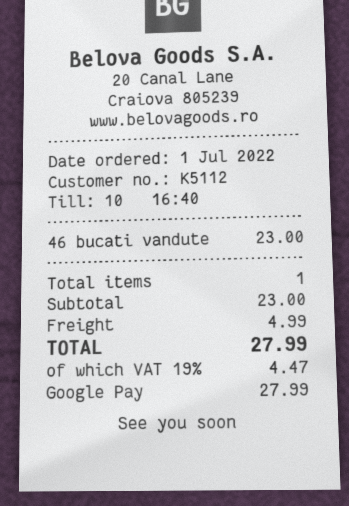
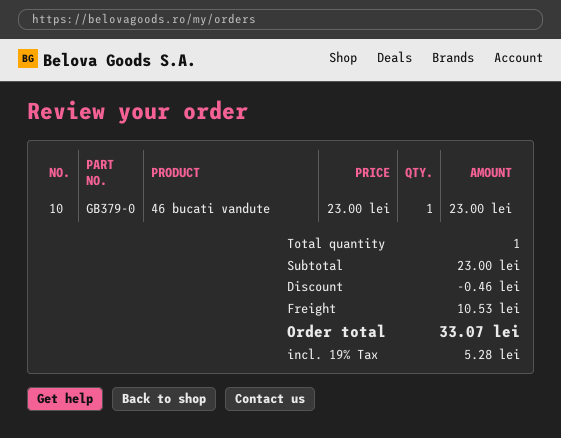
discount: none -> 0.46
shipping: 4.99 -> 10.53
tax: 19% = 4.47 -> 19% = 5.28
total: 27.99 -> 33.07

